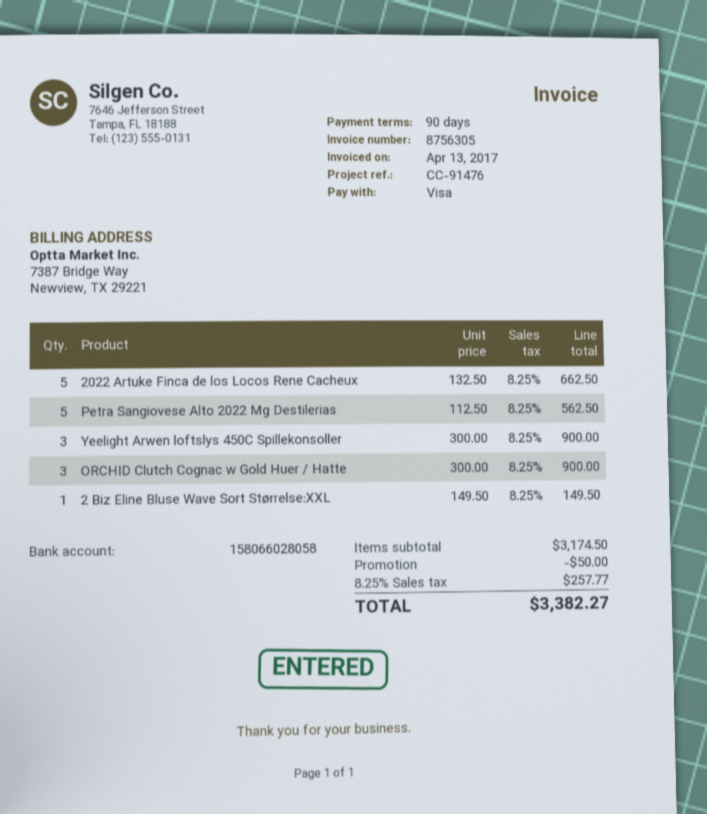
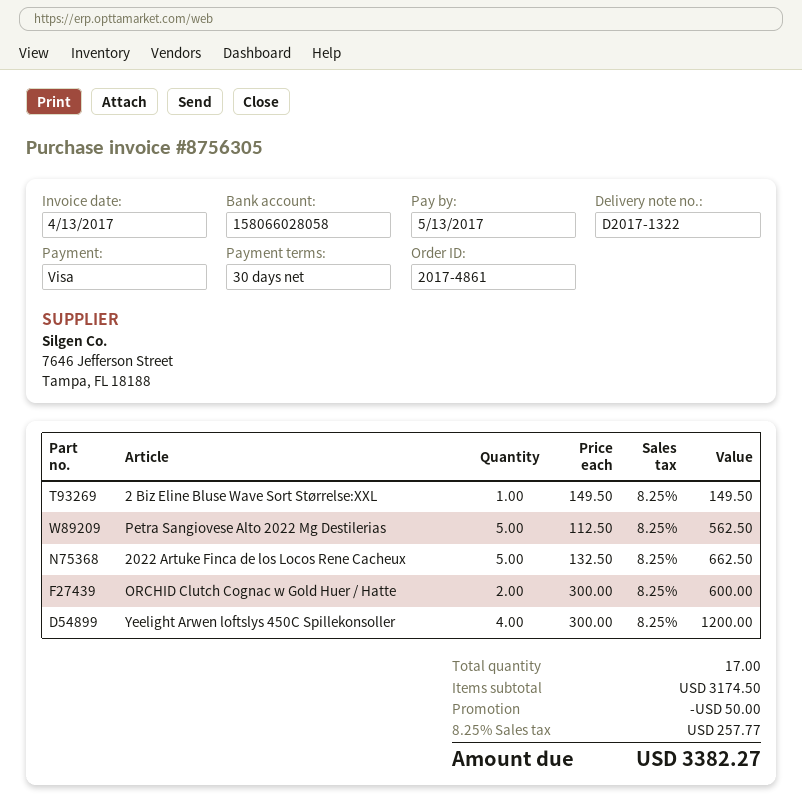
payment terms: 90 days -> 30 days
Yeelight Arwen loftslys 450C Spillekonsoller: 3 x 300.00 = 900.00 -> 4 x 300.00 = 1200.00
ORCHID Clutch Cognac w Gold Huer / Hatte: 3 x 300.00 = 900.00 -> 2 x 300.00 = 600.00

